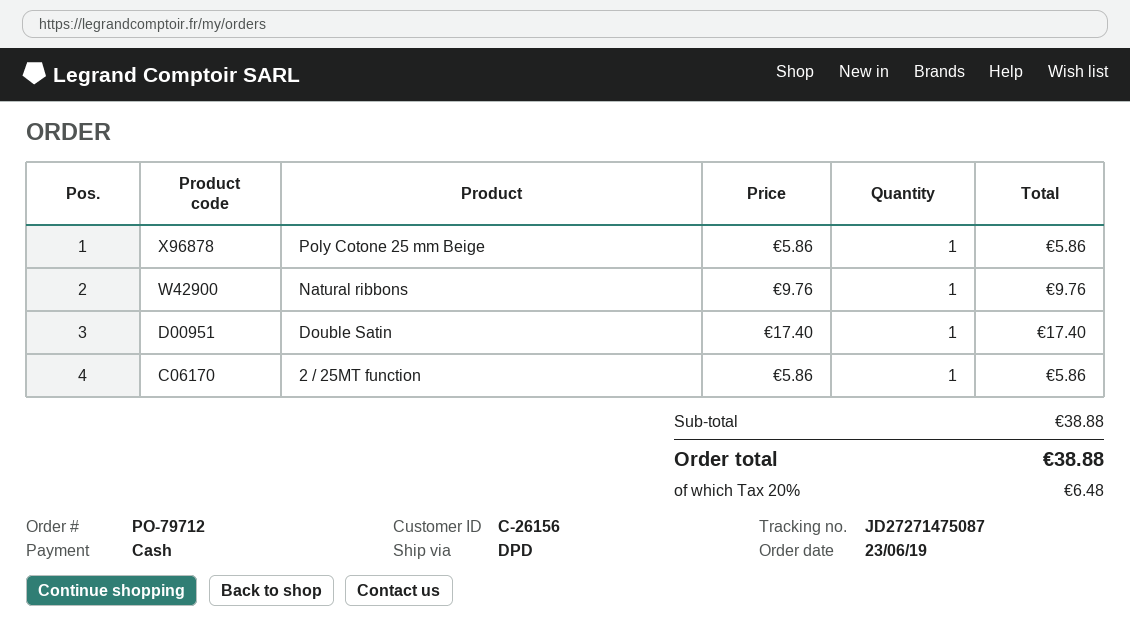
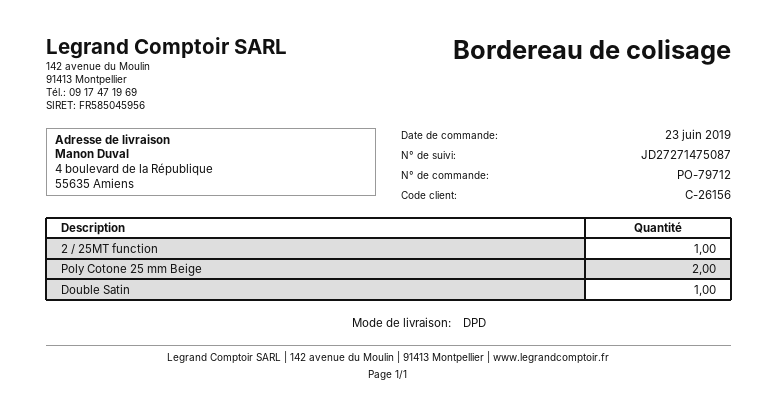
Poly Cotone 25 mm Beige: 1 -> 2
Natural ribbons: 1 -> none

